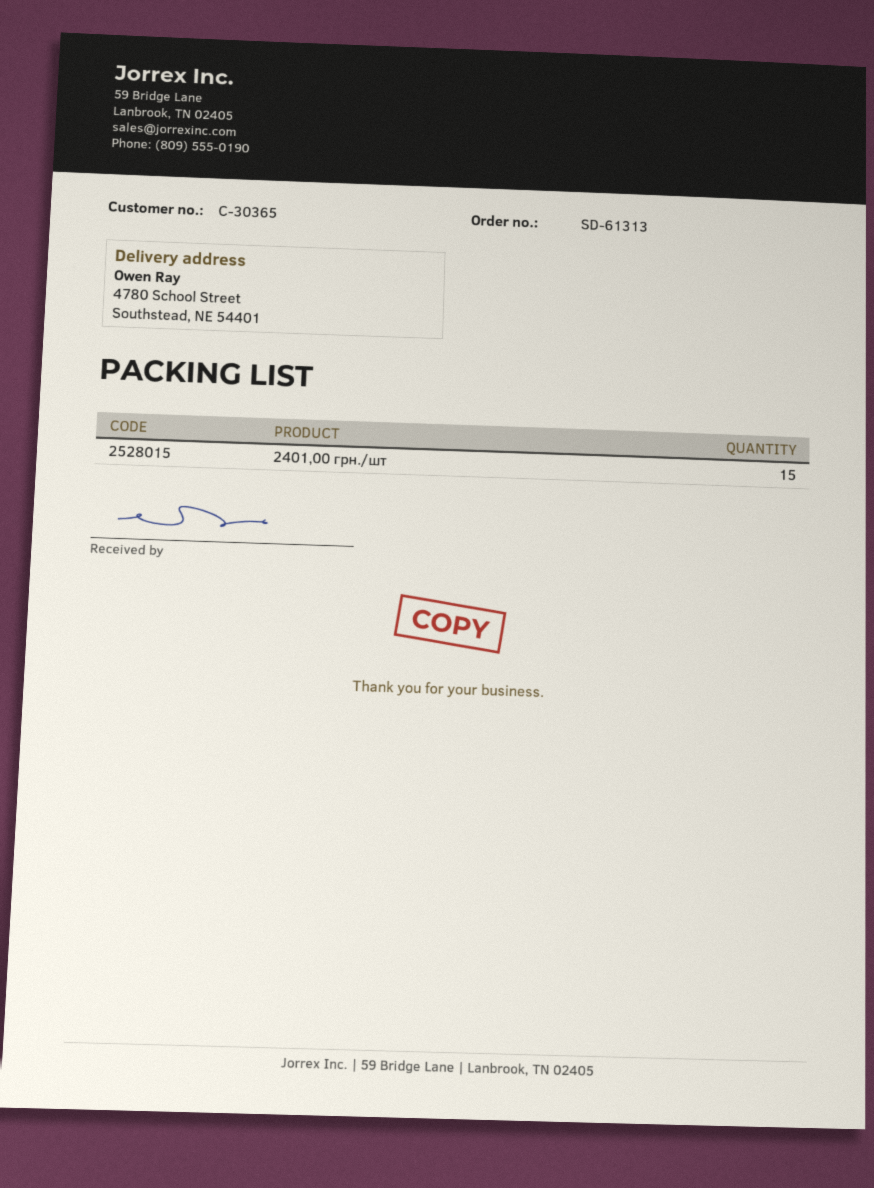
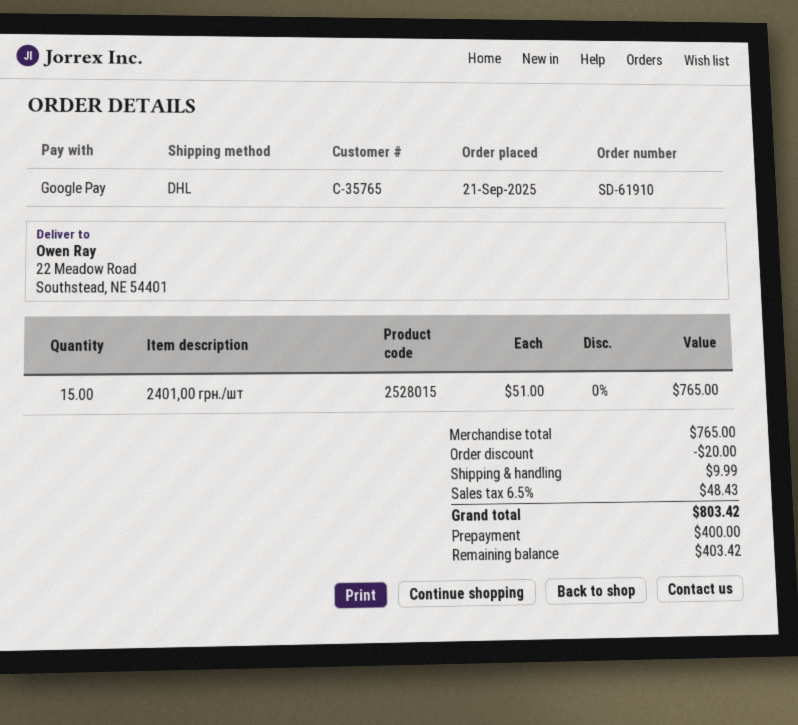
order number: SD-61313 -> SD-61910
customer number: C-30365 -> C-35765
ship to: 4780 School Street, Southstead, NE 54401 -> 22 Meadow Road, Southstead, NE 54401

